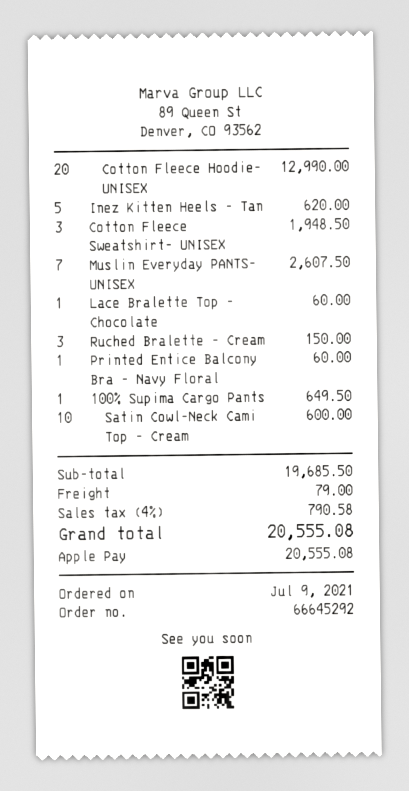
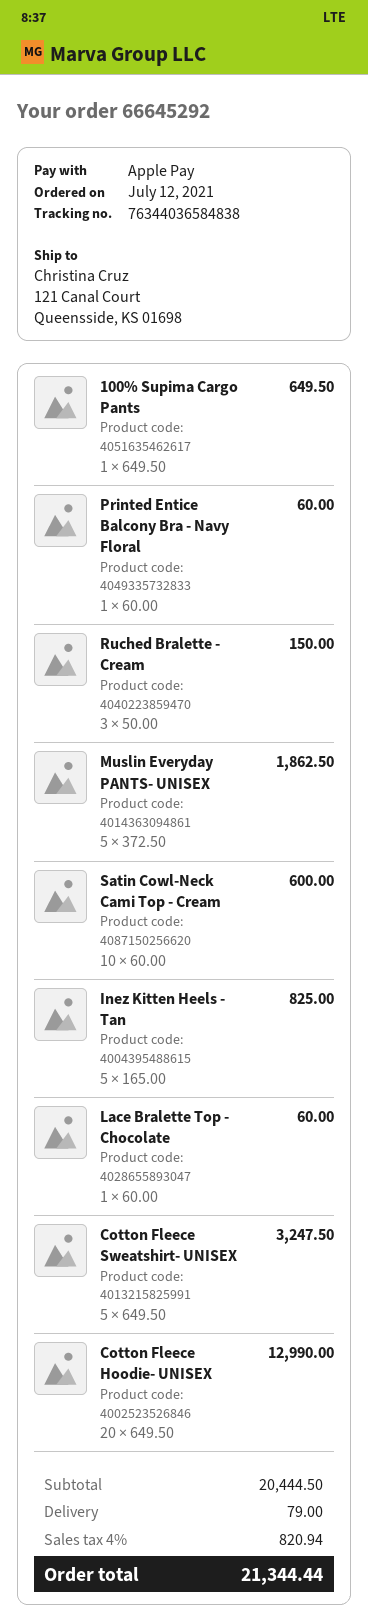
order date: 2021-07-09 -> 2021-07-12
Inez Kitten Heels - Tan: 5 for 620.00 -> 5 for 825.00
Cotton Fleece Sweatshirt- UNISEX: 3 for 1948.50 -> 5 for 3247.50
Muslin Everyday PANTS- UNISEX: 7 for 2607.50 -> 5 for 1862.50
subtotal: 19685.50 -> 20444.50
tax: 4% = 790.58 -> 4% = 820.94
total: 20555.08 -> 21344.44

